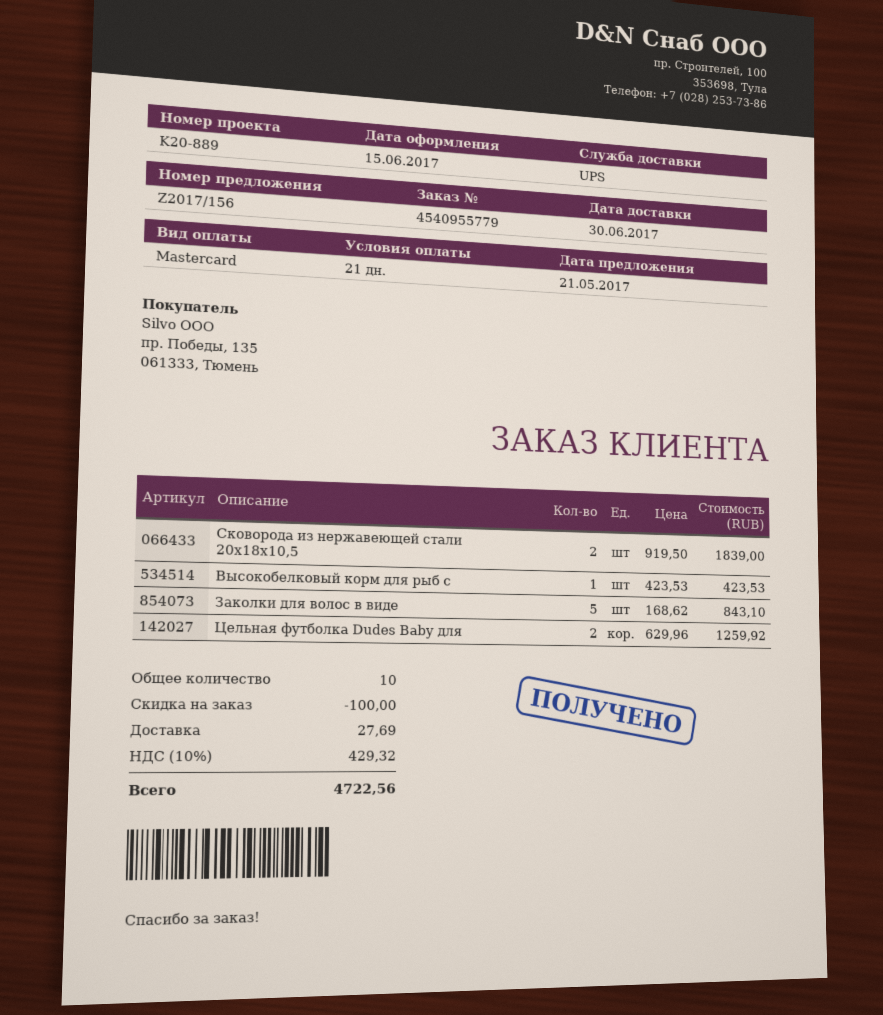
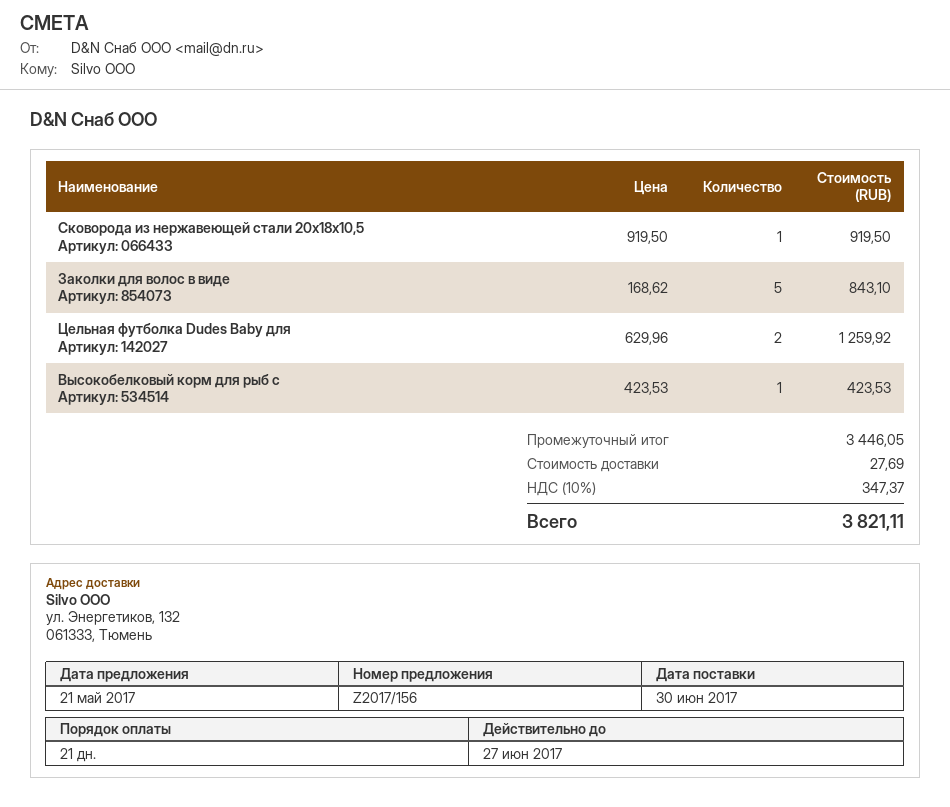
Сковорода из нержавеющей стали 20x18x10,5: 2 x 919.50 = 1839.00 -> 1 x 919.50 = 919.50
discount: 100.00 -> none
tax: 10% = 429.32 -> 10% = 347.37
total: 4722.56 -> 3821.11

